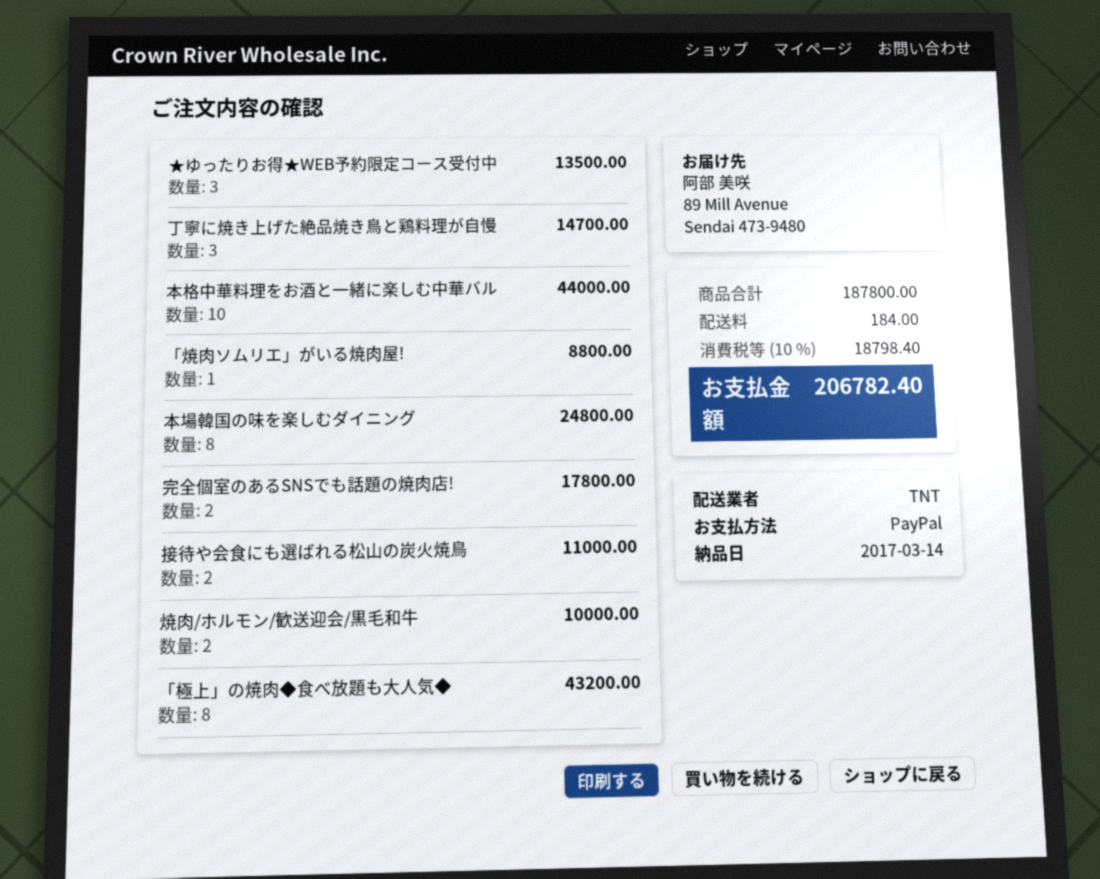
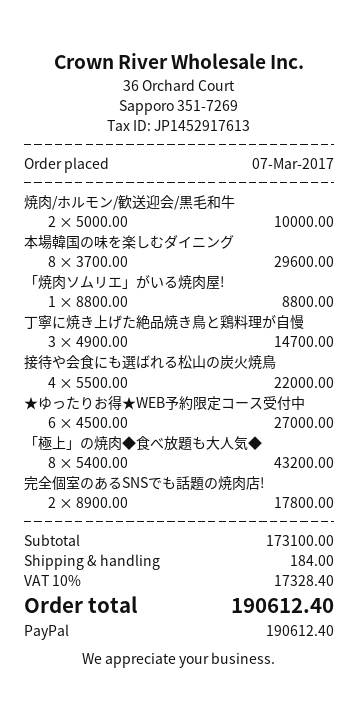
★ゆったりお得★WEB予約限定コース受付中: 3 for 13500.00 -> 6 for 27000.00
本格中華料理をお酒と一緒に楽しむ中華バル: 10 for 44000.00 -> none
本場韓国の味を楽しむダイニング: 8 for 24800.00 -> 8 for 29600.00
接待や会食にも選ばれる松山の炭火焼鳥: 2 for 11000.00 -> 4 for 22000.00
subtotal: 187800.00 -> 173100.00
tax: 10% = 18798.40 -> 10% = 17328.40
total: 206782.40 -> 190612.40

